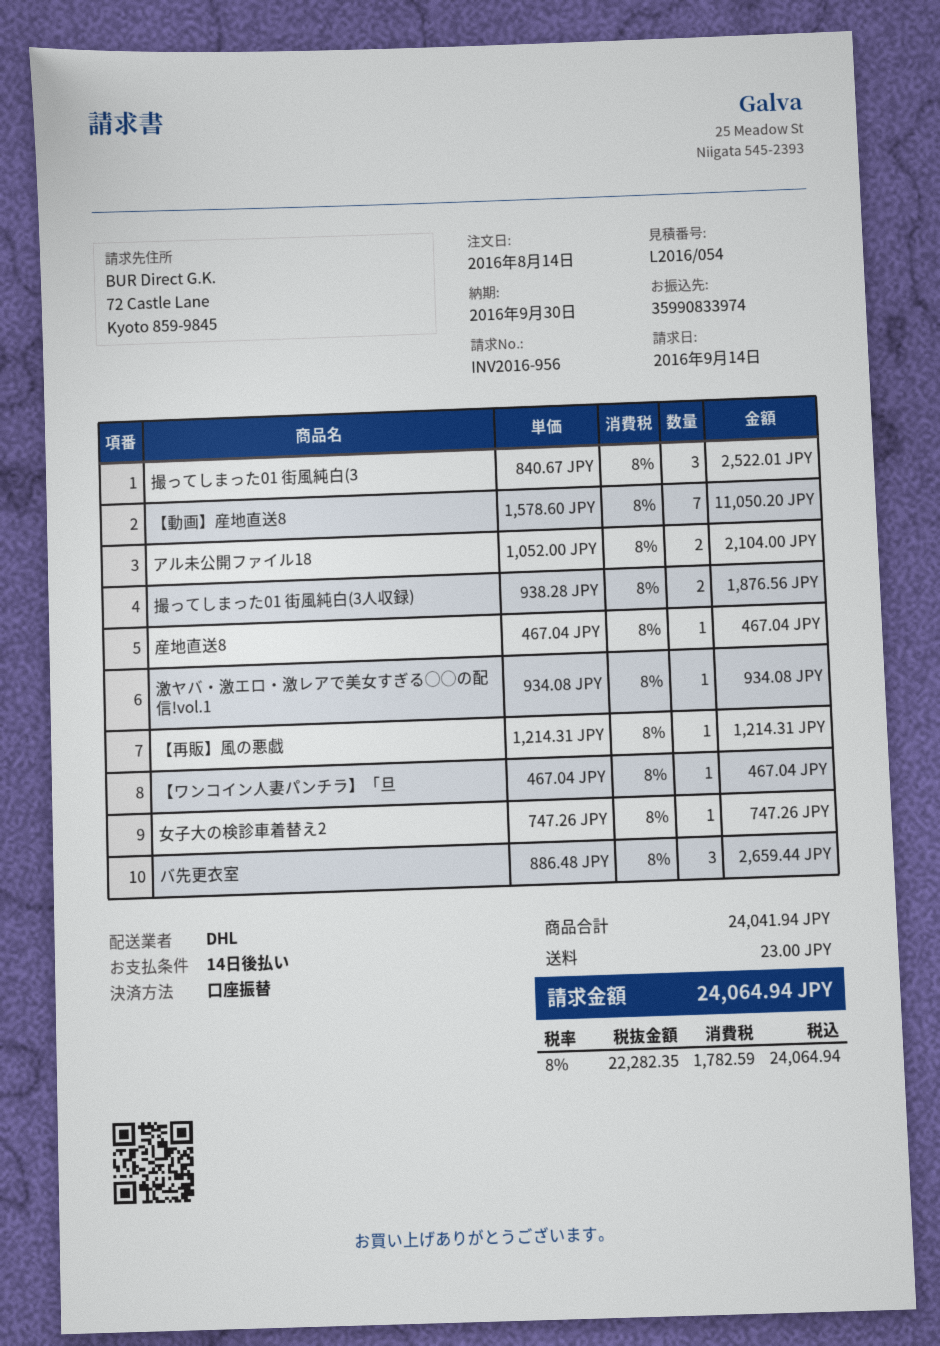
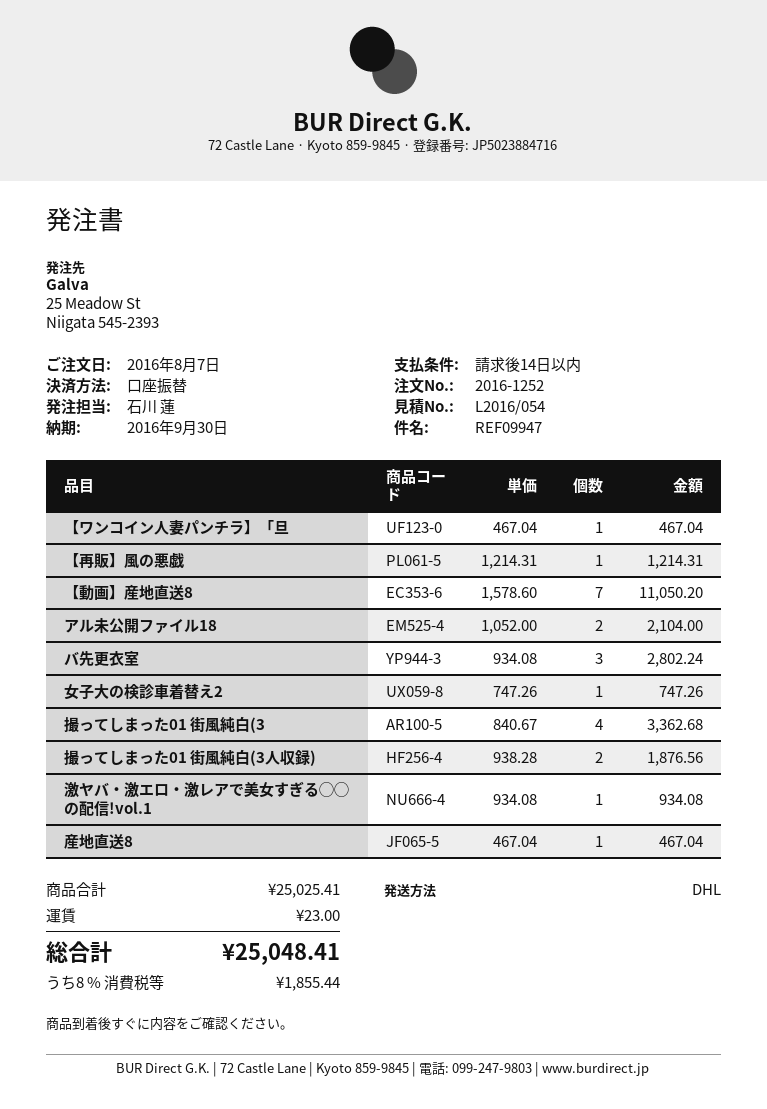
order date: 2016-08-14 -> 2016-08-07
撮ってしまった01 街風純白(3: 3 x 840.67 = 2522.01 -> 4 x 840.67 = 3362.68
バ先更衣室: 3 x 886.48 = 2659.44 -> 3 x 934.08 = 2802.24
subtotal: 24041.94 -> 25025.41
tax: 8% = 1782.59 -> 8% = 1855.44
total: 24064.94 -> 25048.41

